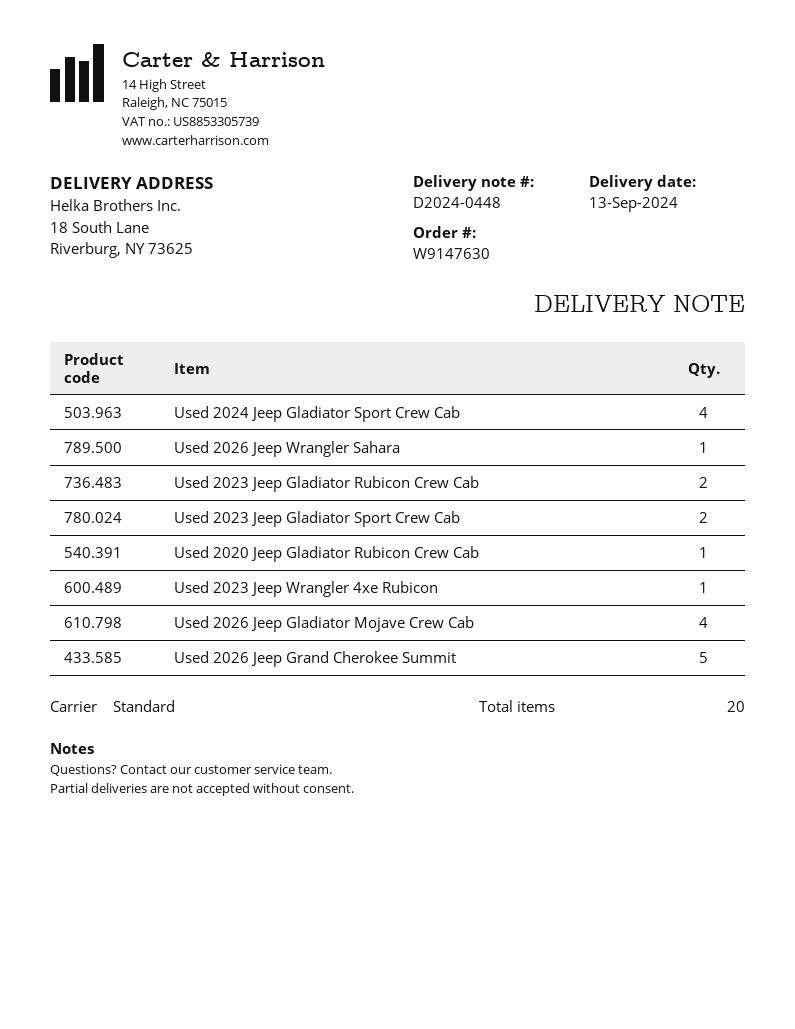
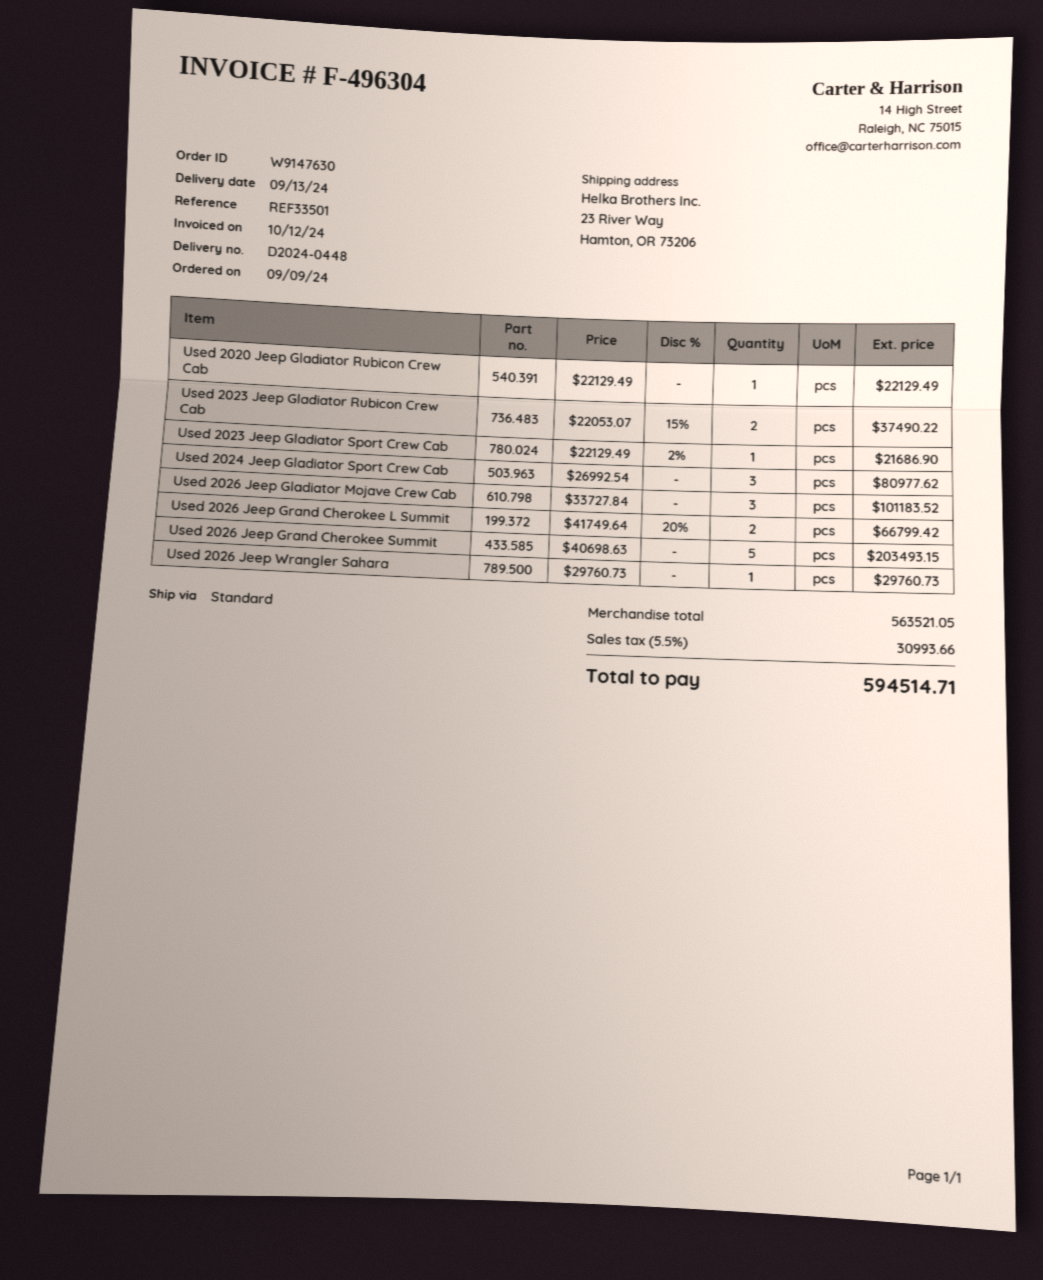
ship to: 18 South Lane, Riverburg, NY 73625 -> 23 River Way, Hamton, OR 73206
Used 2024 Jeep Gladiator Sport Crew Cab: 4 -> 3
Used 2023 Jeep Gladiator Sport Crew Cab: 2 -> 1
Used 2023 Jeep Wrangler 4xe Rubicon: 1 -> none
Used 2026 Jeep Gladiator Mojave Crew Cab: 4 -> 3
Used 2026 Jeep Grand Cherokee L Summit: none -> 2

